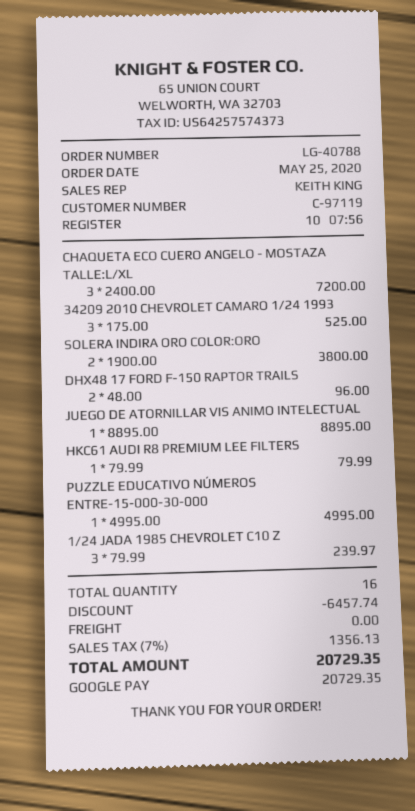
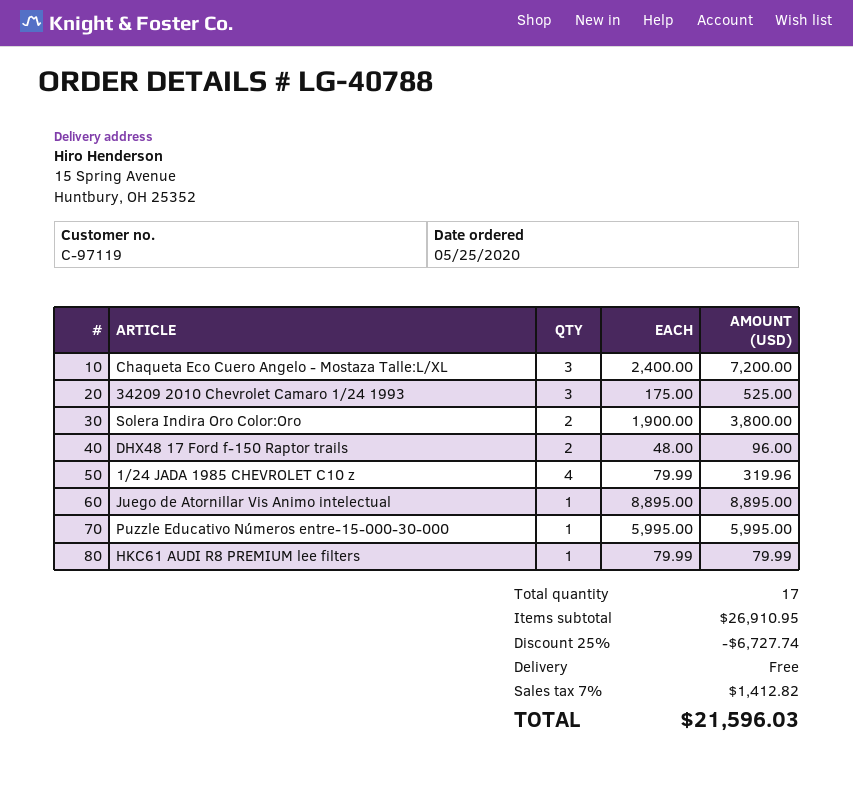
PUZZLE EDUCATIVO NÚMEROS ENTRE-15-000-30-000: 1 x 4995.00 = 4995.00 -> 1 x 5995.00 = 5995.00
1/24 JADA 1985 CHEVROLET C10 Z: 3 x 79.99 = 239.97 -> 4 x 79.99 = 319.96
total quantity: 16 -> 17
discount: 6457.74 -> 6727.74
tax: 7% = 1356.13 -> 7% = 1412.82
total: 20729.35 -> 21596.03

